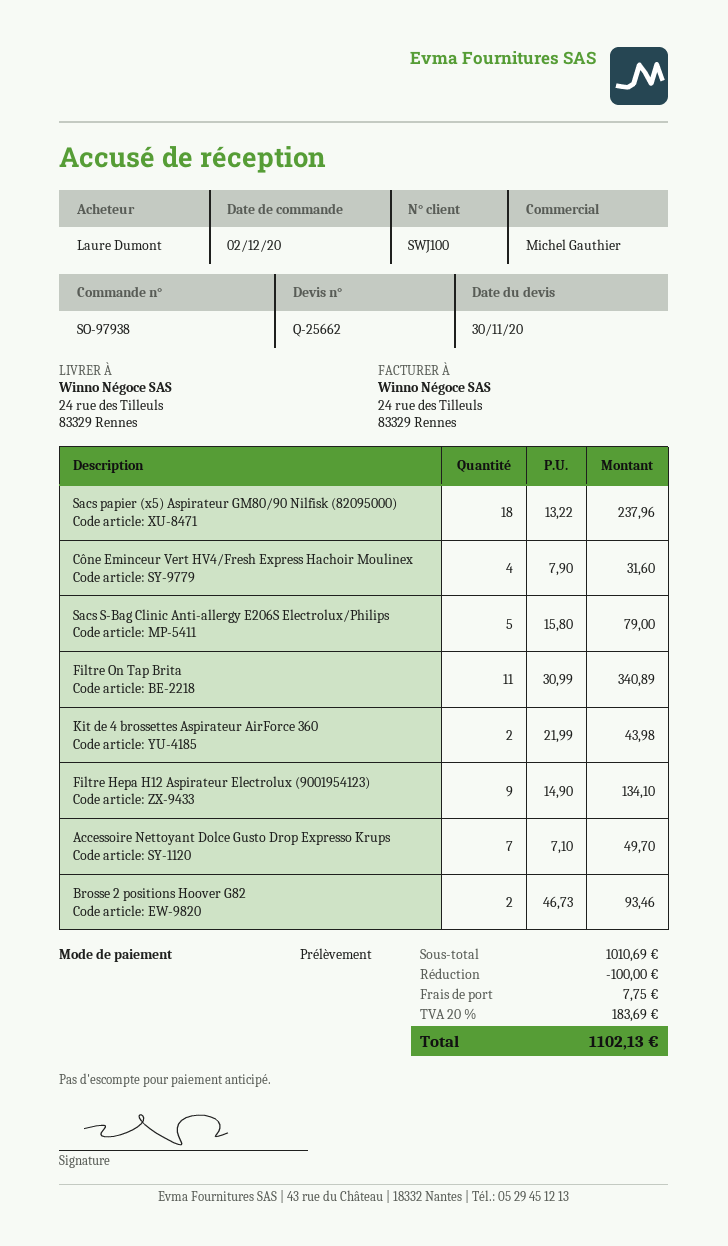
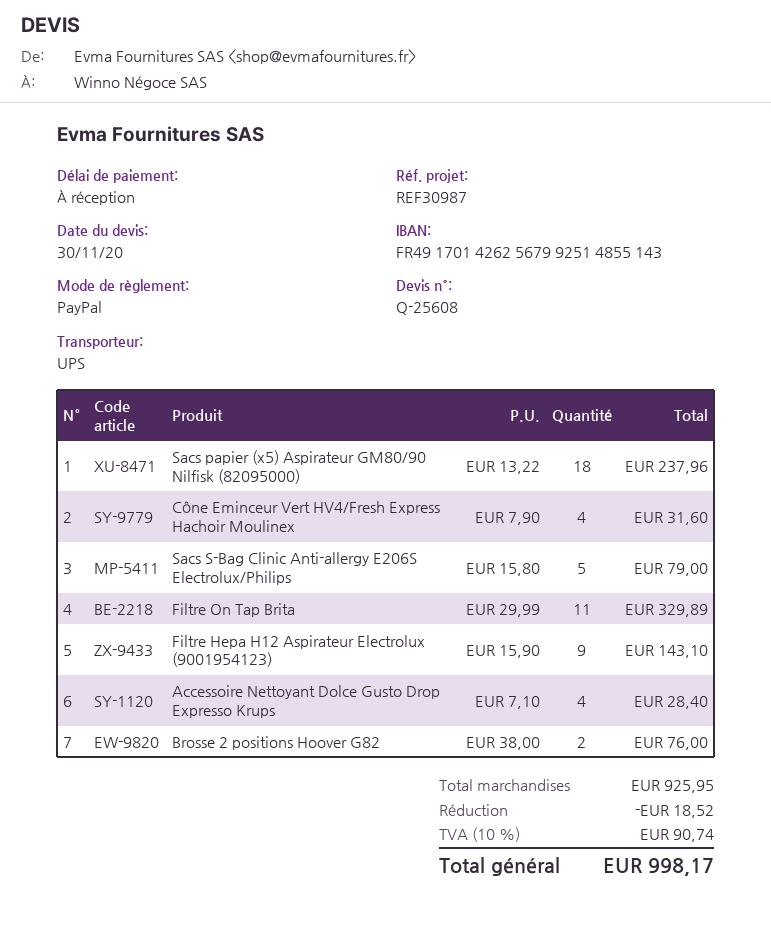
quote number: Q-25662 -> Q-25608
payment method: direct debit -> PayPal
Filtre On Tap Brita: 11 x 30.99 = 340.89 -> 11 x 29.99 = 329.89
Kit de 4 brossettes Aspirateur AirForce 360: 2 x 21.99 = 43.98 -> none
Filtre Hepa H12 Aspirateur Electrolux (9001954123): 9 x 14.90 = 134.10 -> 9 x 15.90 = 143.10
Accessoire Nettoyant Dolce Gusto Drop Expresso Krups: 7 x 7.10 = 49.70 -> 4 x 7.10 = 28.40
Brosse 2 positions Hoover G82: 2 x 46.73 = 93.46 -> 2 x 38.00 = 76.00
subtotal: 1010.69 -> 925.95
discount: 100.00 -> 18.52
shipping: 7.75 -> none
tax: 20% = 183.69 -> 10% = 90.74
total: 1102.13 -> 998.17

